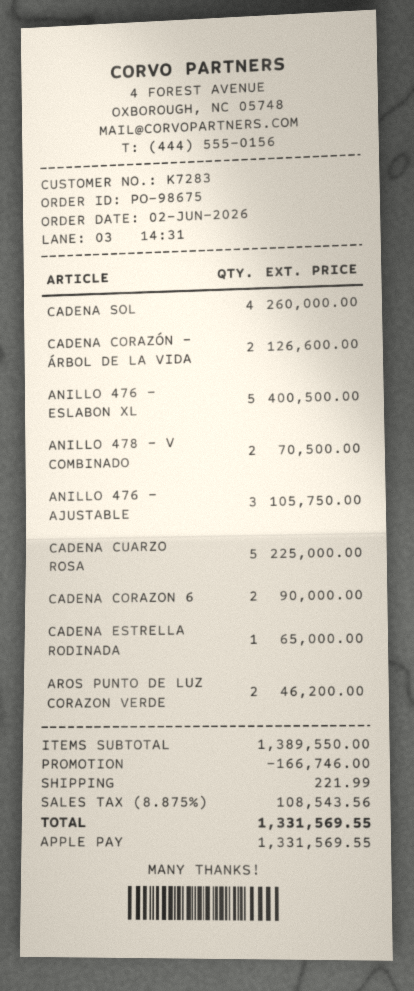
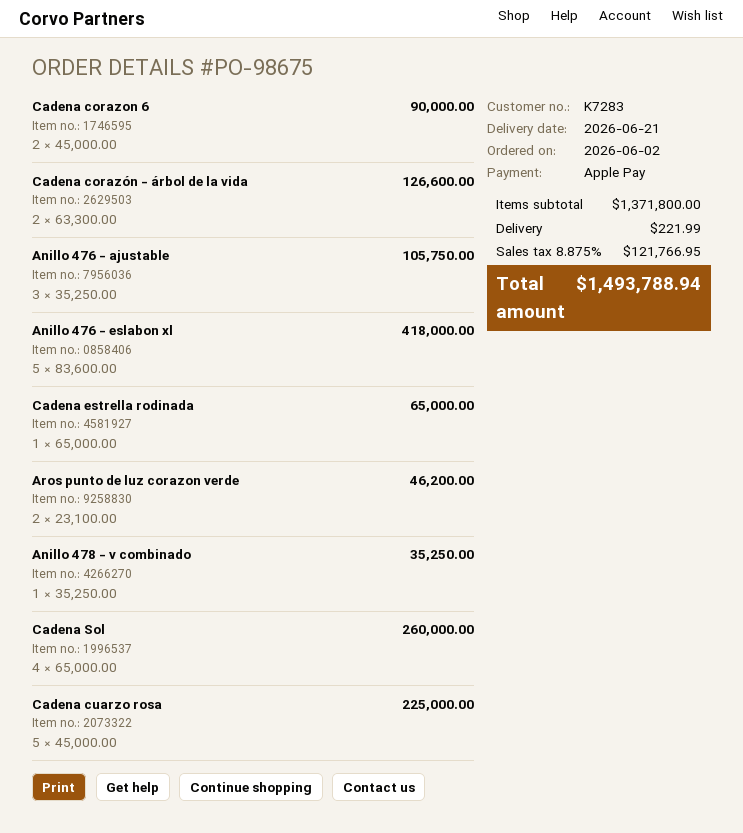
ANILLO 476 - ESLABON XL: 5 for 400500.00 -> 5 for 418000.00
ANILLO 478 - V COMBINADO: 2 for 70500.00 -> 1 for 35250.00
subtotal: 1389550.00 -> 1371800.00
discount: 166746.00 -> none
tax: 8.875% = 108543.56 -> 8.875% = 121766.95
total: 1331569.55 -> 1493788.94

